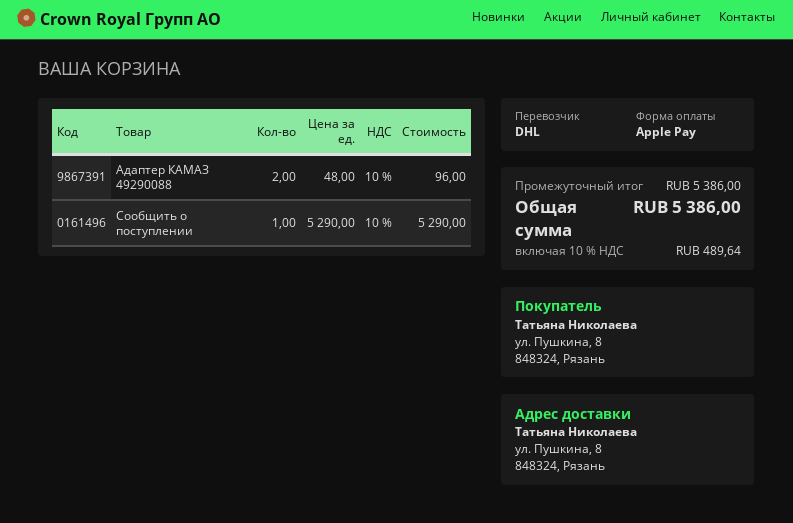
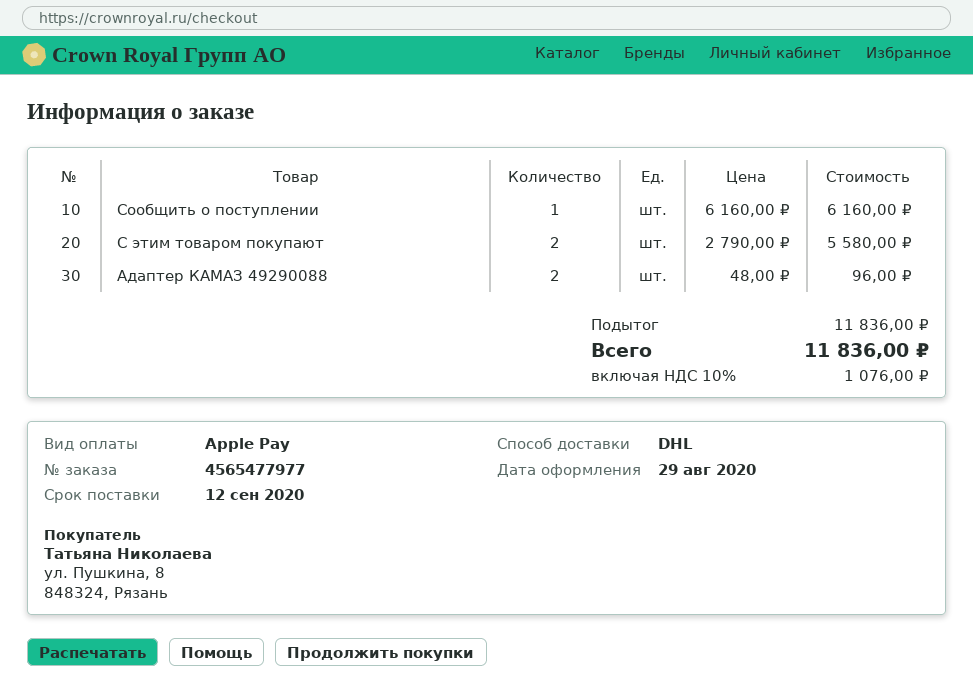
Сообщить о поступлении: 1 x 5290.00 = 5290.00 -> 1 x 6160.00 = 6160.00
С этим товаром покупают: none -> 2 x 2790.00 = 5580.00
subtotal: 5386.00 -> 11836.00
tax: 10% = 489.64 -> 10% = 1076.00
total: 5386.00 -> 11836.00

